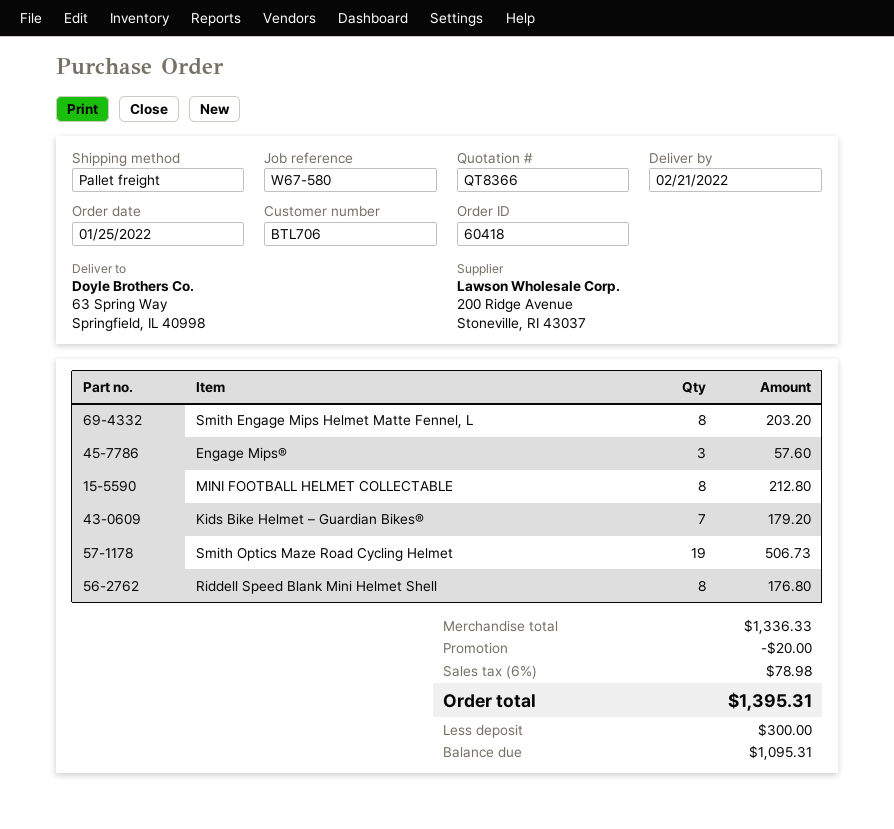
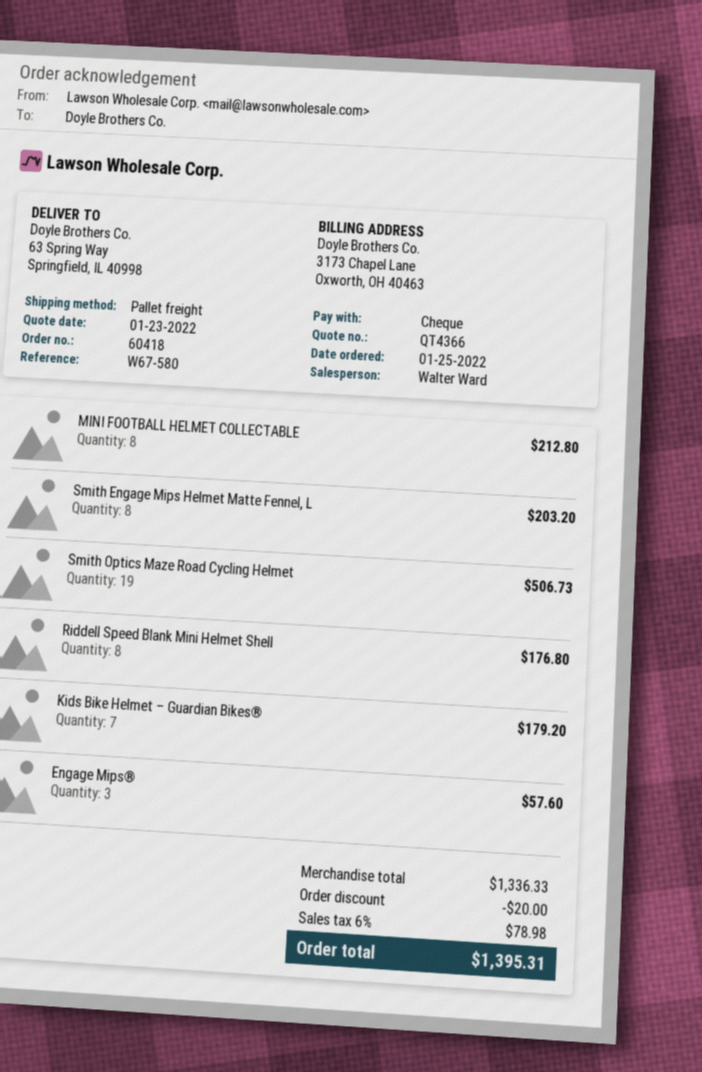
quote number: QT8366 -> QT4366

